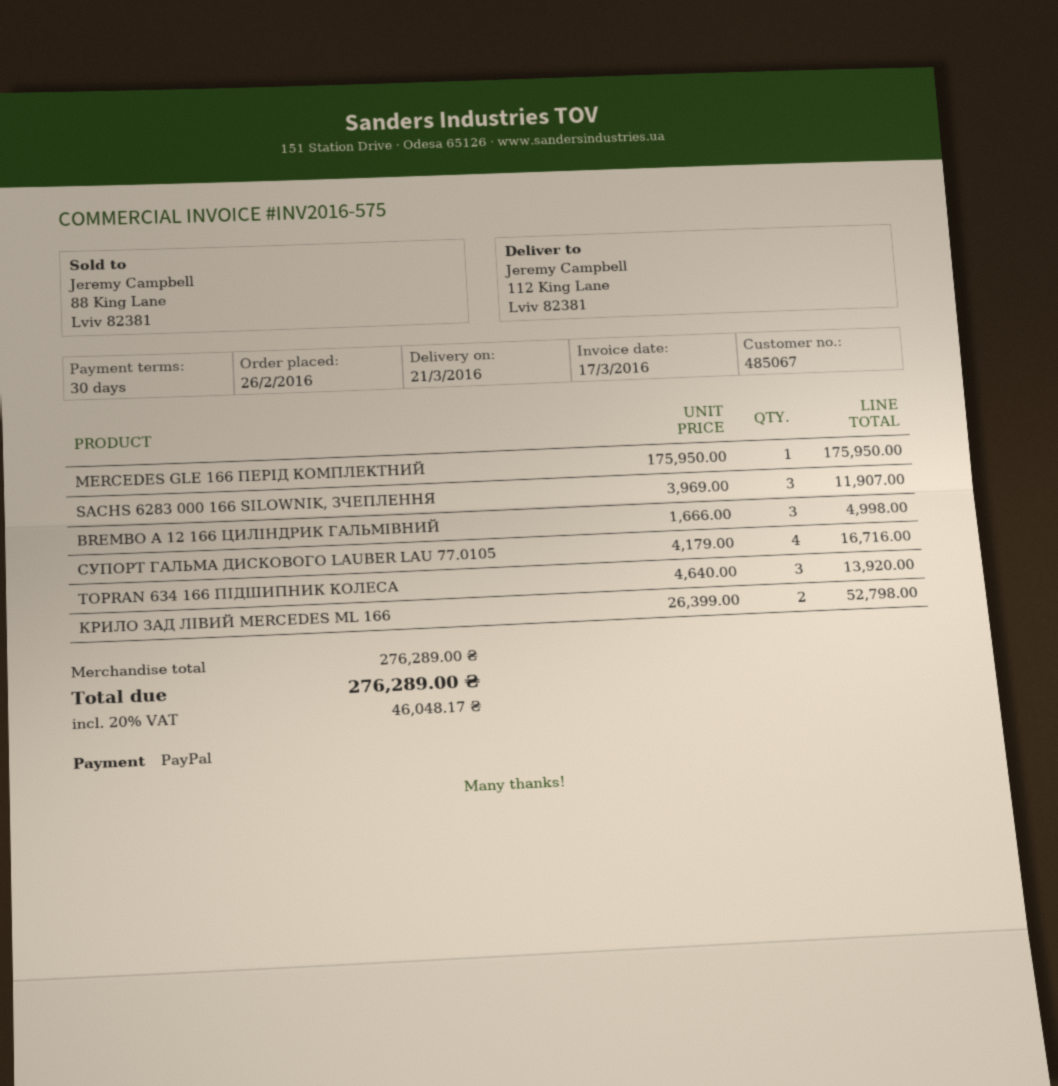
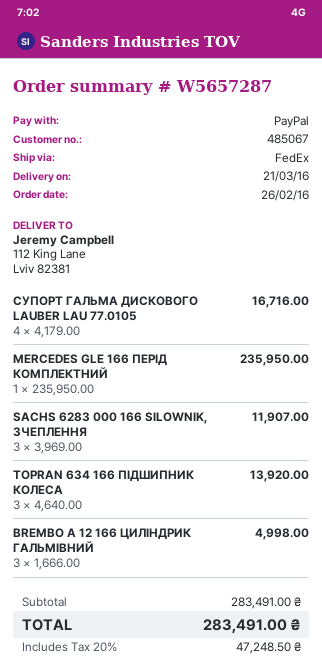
MERCEDES GLE 166 ПЕРІД КОМПЛЕКТНИЙ: 1 x 175950.00 = 175950.00 -> 1 x 235950.00 = 235950.00
КРИЛО ЗАД ЛІВИЙ MERCEDES ML 166: 2 x 26399.00 = 52798.00 -> none
subtotal: 276289.00 -> 283491.00
tax: 20% = 46048.17 -> 20% = 47248.50
total: 276289.00 -> 283491.00

